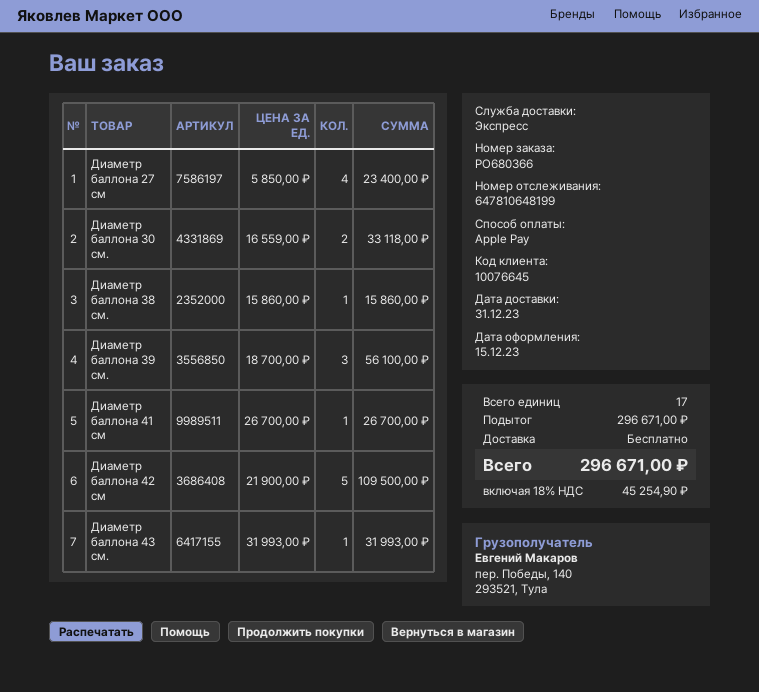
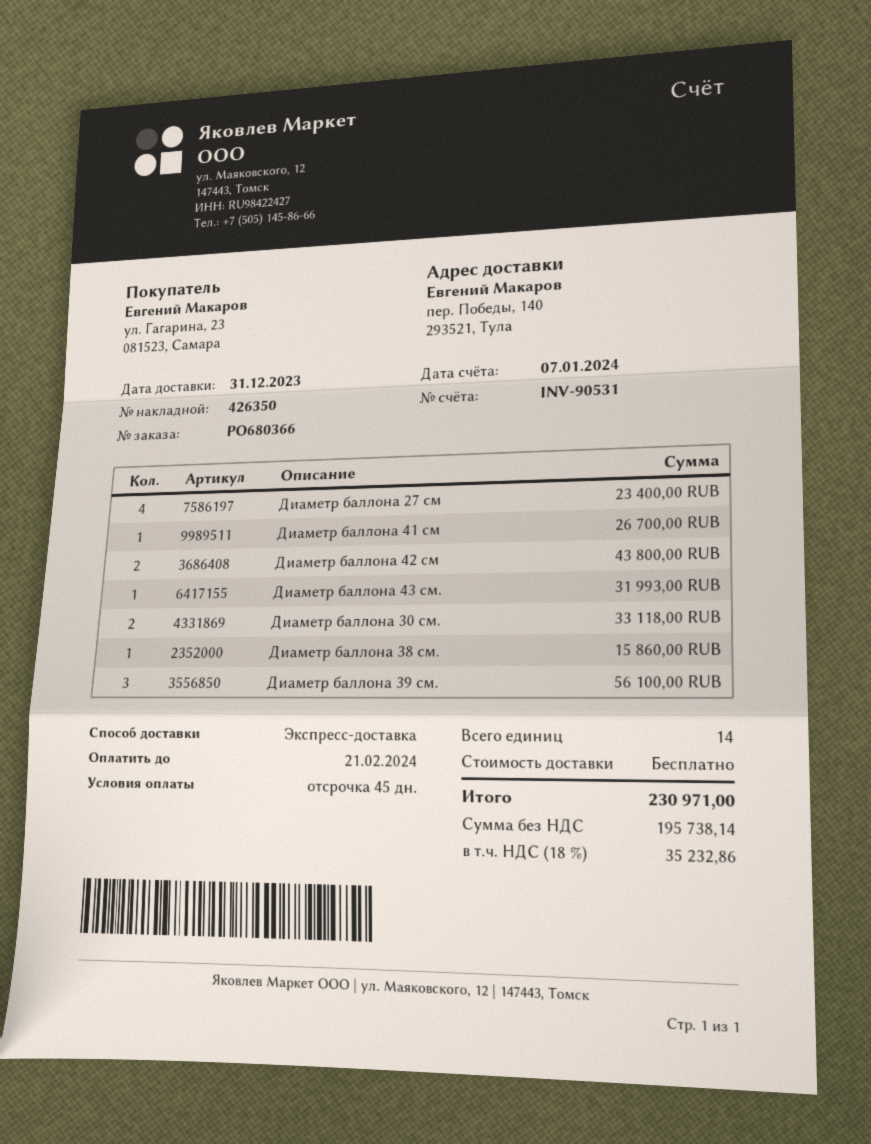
Диаметр баллона 42 см: 5 for 109500.00 -> 2 for 43800.00
total quantity: 17 -> 14
tax: 18% = 45254.90 -> 18% = 35232.86
total: 296671.00 -> 230971.00

